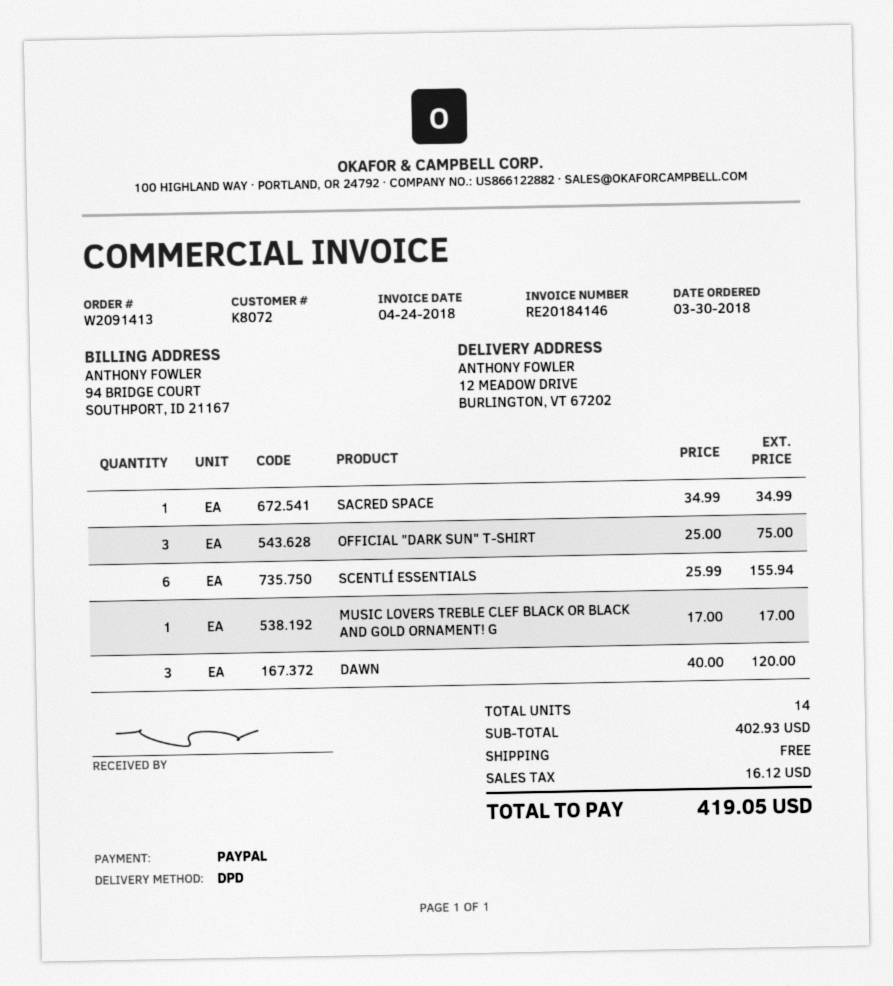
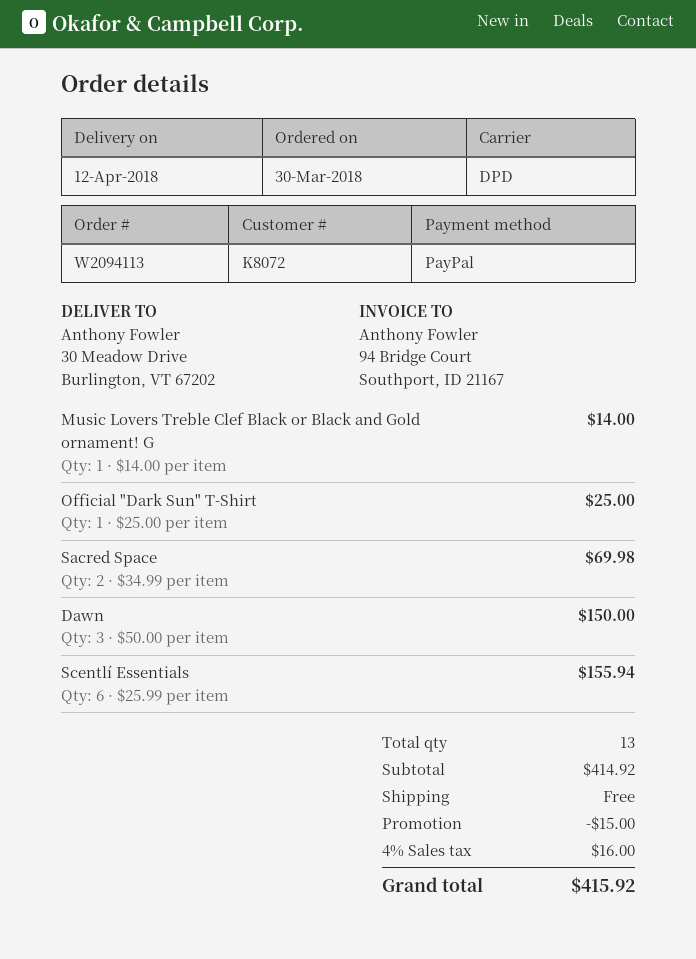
order number: W2091413 -> W2094113
ship to: 12 MEADOW DRIVE, BURLINGTON, VT 67202 -> 30 Meadow Drive, Burlington, VT 67202
SACRED SPACE: 1 x 34.99 = 34.99 -> 2 x 34.99 = 69.98
OFFICIAL "DARK SUN" T-SHIRT: 3 x 25.00 = 75.00 -> 1 x 25.00 = 25.00
MUSIC LOVERS TREBLE CLEF BLACK OR BLACK AND GOLD ORNAMENT! G: 1 x 17.00 = 17.00 -> 1 x 14.00 = 14.00
DAWN: 3 x 40.00 = 120.00 -> 3 x 50.00 = 150.00
total quantity: 14 -> 13
subtotal: 402.93 -> 414.92
discount: none -> 15.00
tax: 16.12 -> 16.00
total: 419.05 -> 415.92

